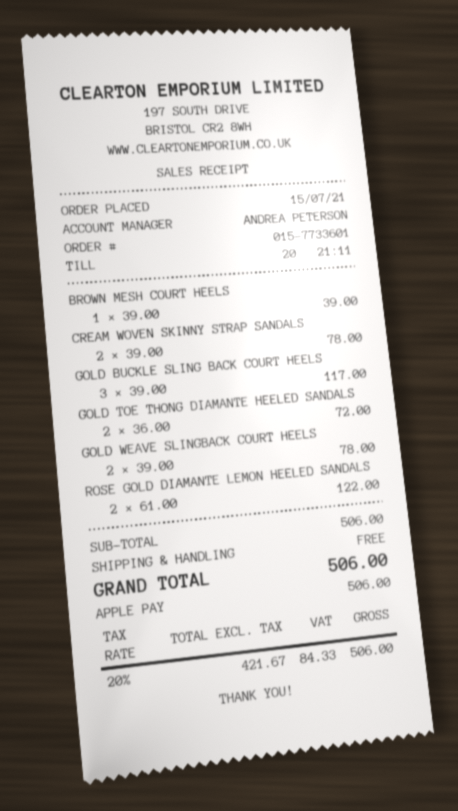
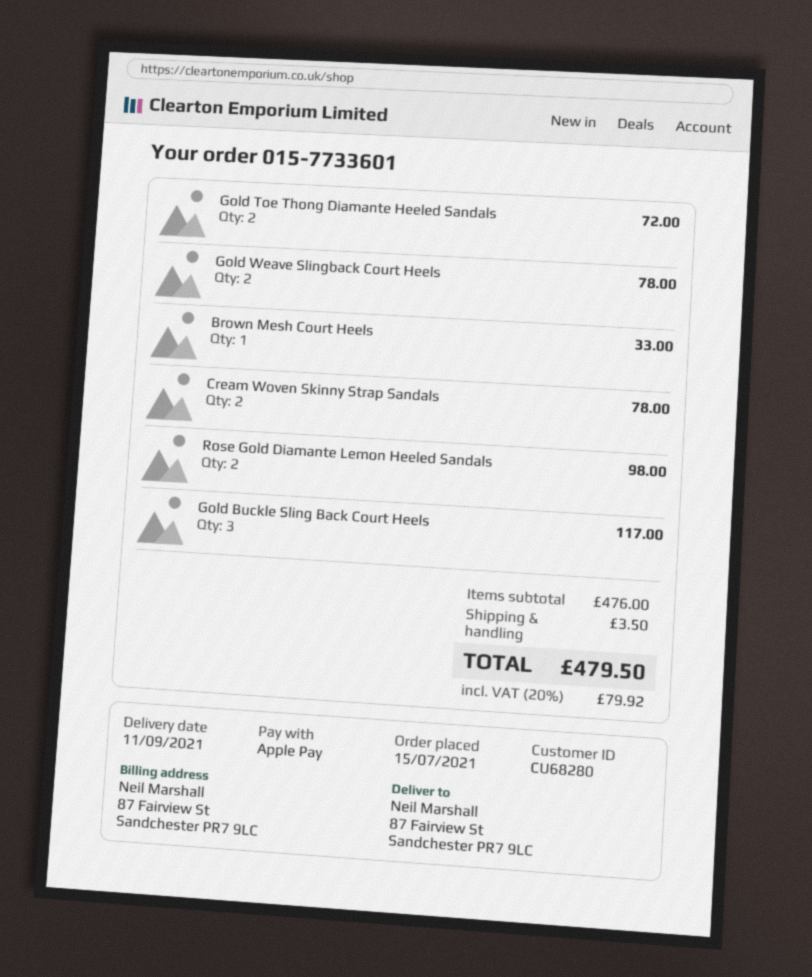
BROWN MESH COURT HEELS: 1 for 39.00 -> 1 for 33.00
ROSE GOLD DIAMANTE LEMON HEELED SANDALS: 2 for 122.00 -> 2 for 98.00
subtotal: 506.00 -> 476.00
shipping: 0.00 -> 3.50
tax: 20% = 84.33 -> 20% = 79.92
total: 506.00 -> 479.50

